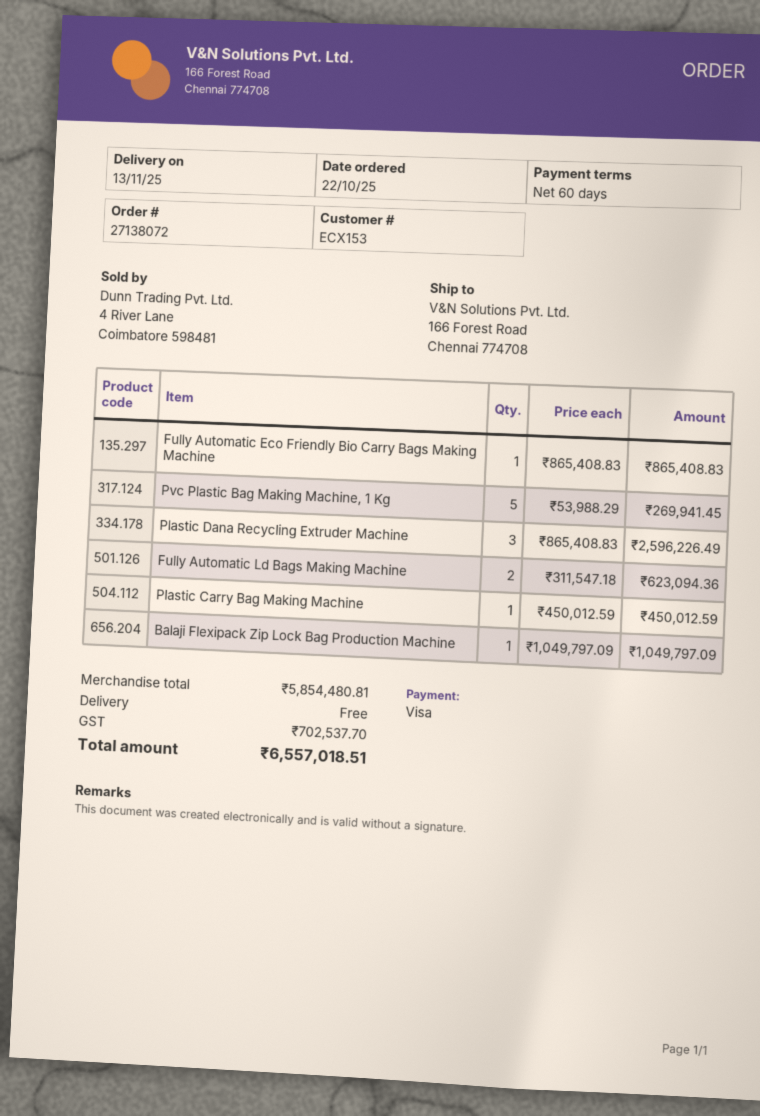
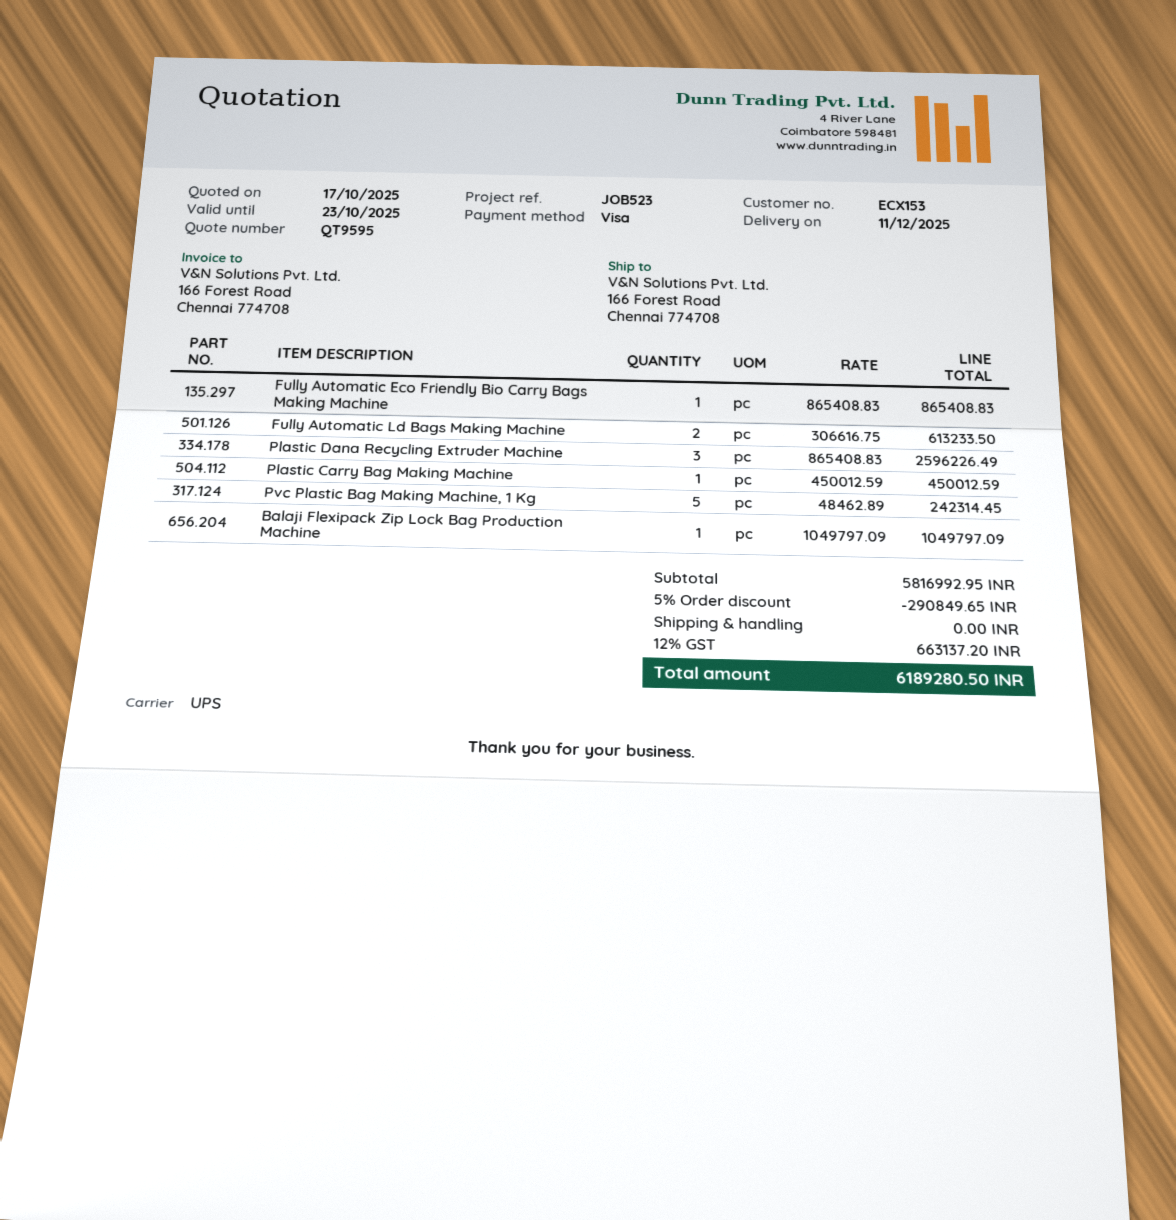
delivery date: 2025-11-13 -> 2025-12-11
Pvc Plastic Bag Making Machine, 1 Kg: 5 x 53988.29 = 269941.45 -> 5 x 48462.89 = 242314.45
Fully Automatic Ld Bags Making Machine: 2 x 311547.18 = 623094.36 -> 2 x 306616.75 = 613233.50
subtotal: 5854480.81 -> 5816992.95
discount: none -> 5% = 290849.65
tax: 702537.70 -> 663137.20
total: 6557018.51 -> 6189280.50

